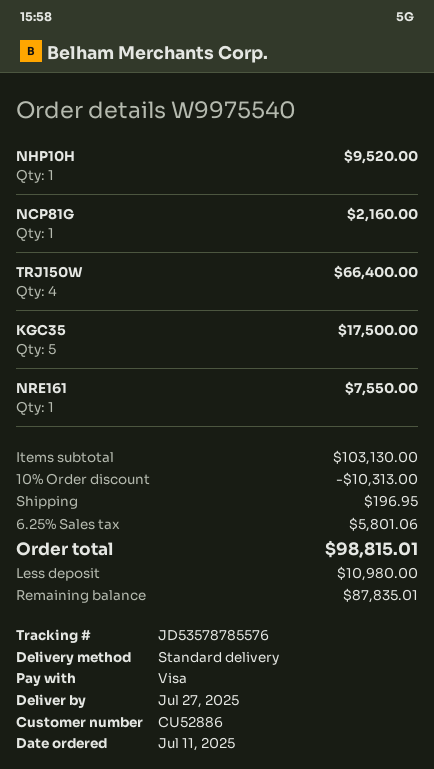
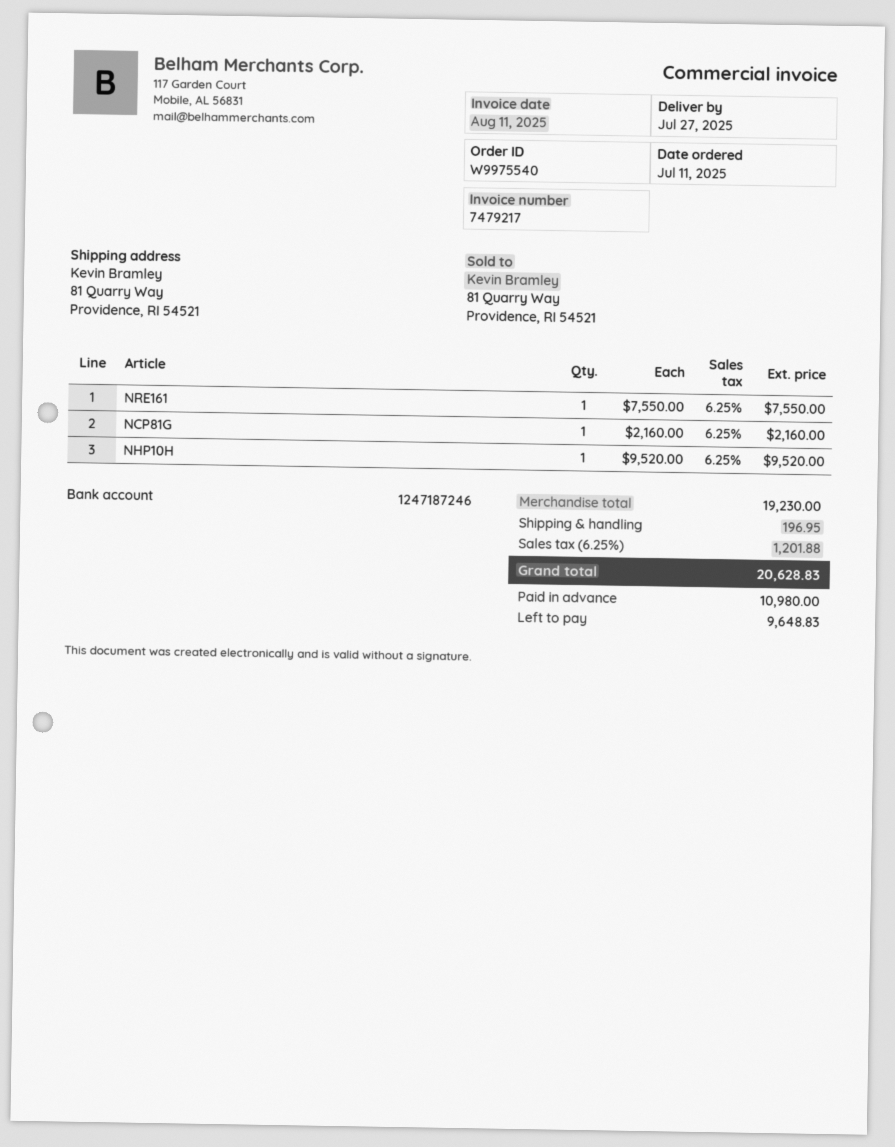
TRJ150W: 4 for 66400.00 -> none
KGC35: 5 for 17500.00 -> none
subtotal: 103130.00 -> 19230.00
discount: 10% = 10313.00 -> none
tax: 6.25% = 5801.06 -> 6.25% = 1201.88
total: 98815.01 -> 20628.83
balance: 87835.01 -> 9648.83

